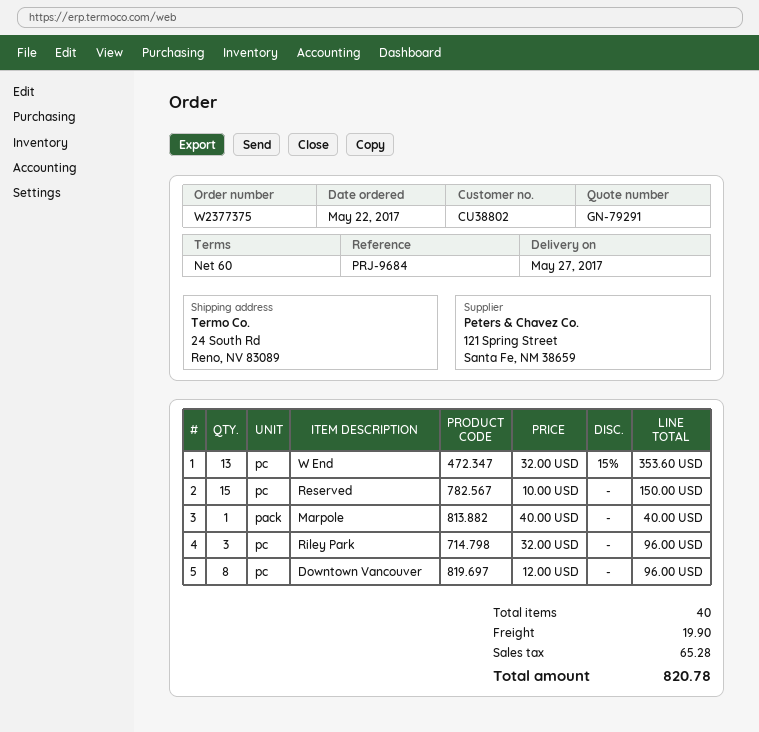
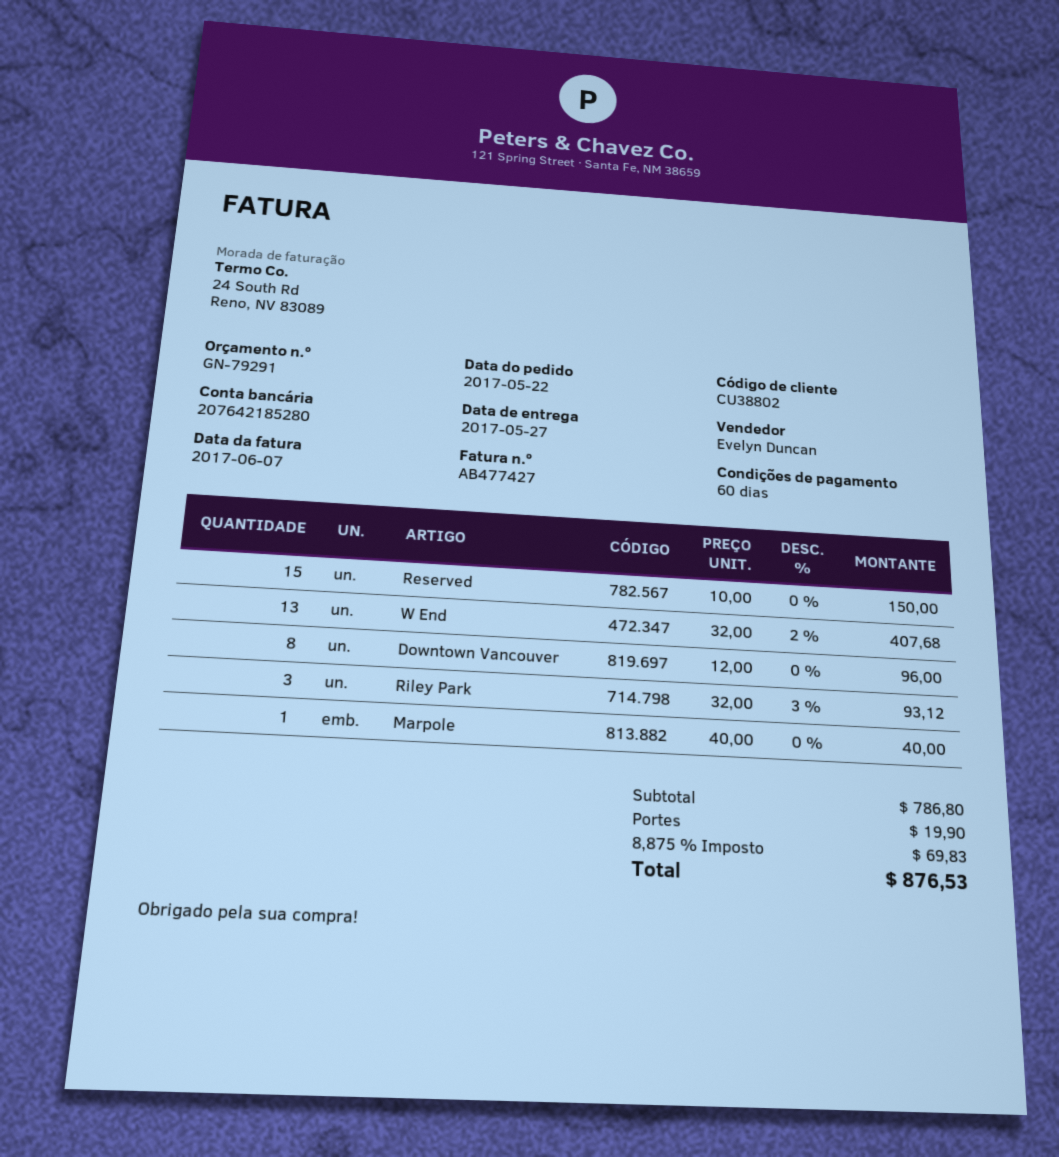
W End: 13 x 32.00 - 15% = 353.60 -> 13 x 32.00 - 2% = 407.68
Riley Park: 3 x 32.00 = 96.00 -> 3 x 32.00 - 3% = 93.12
tax: 65.28 -> 69.83
total: 820.78 -> 876.53

